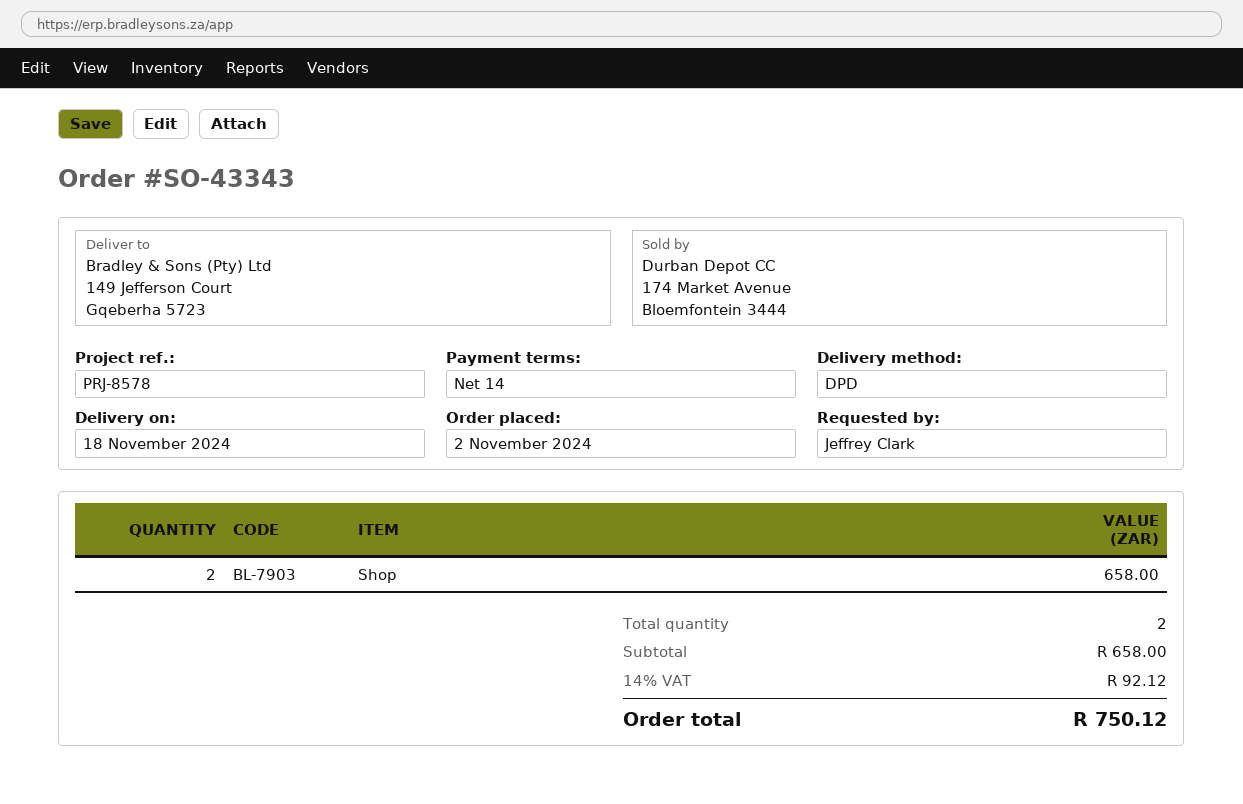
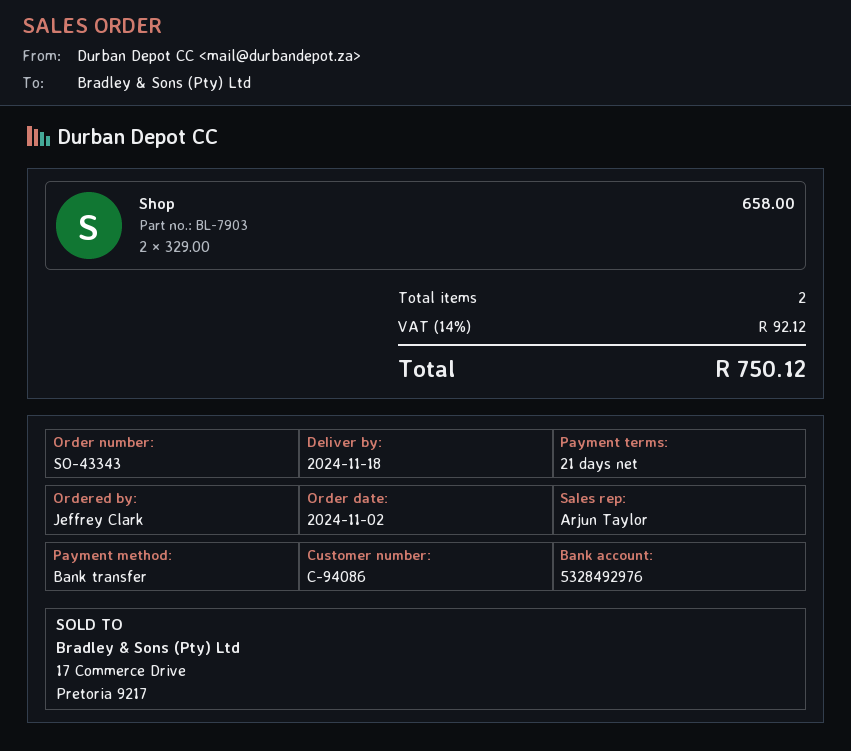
payment terms: 14 days -> 21 days

